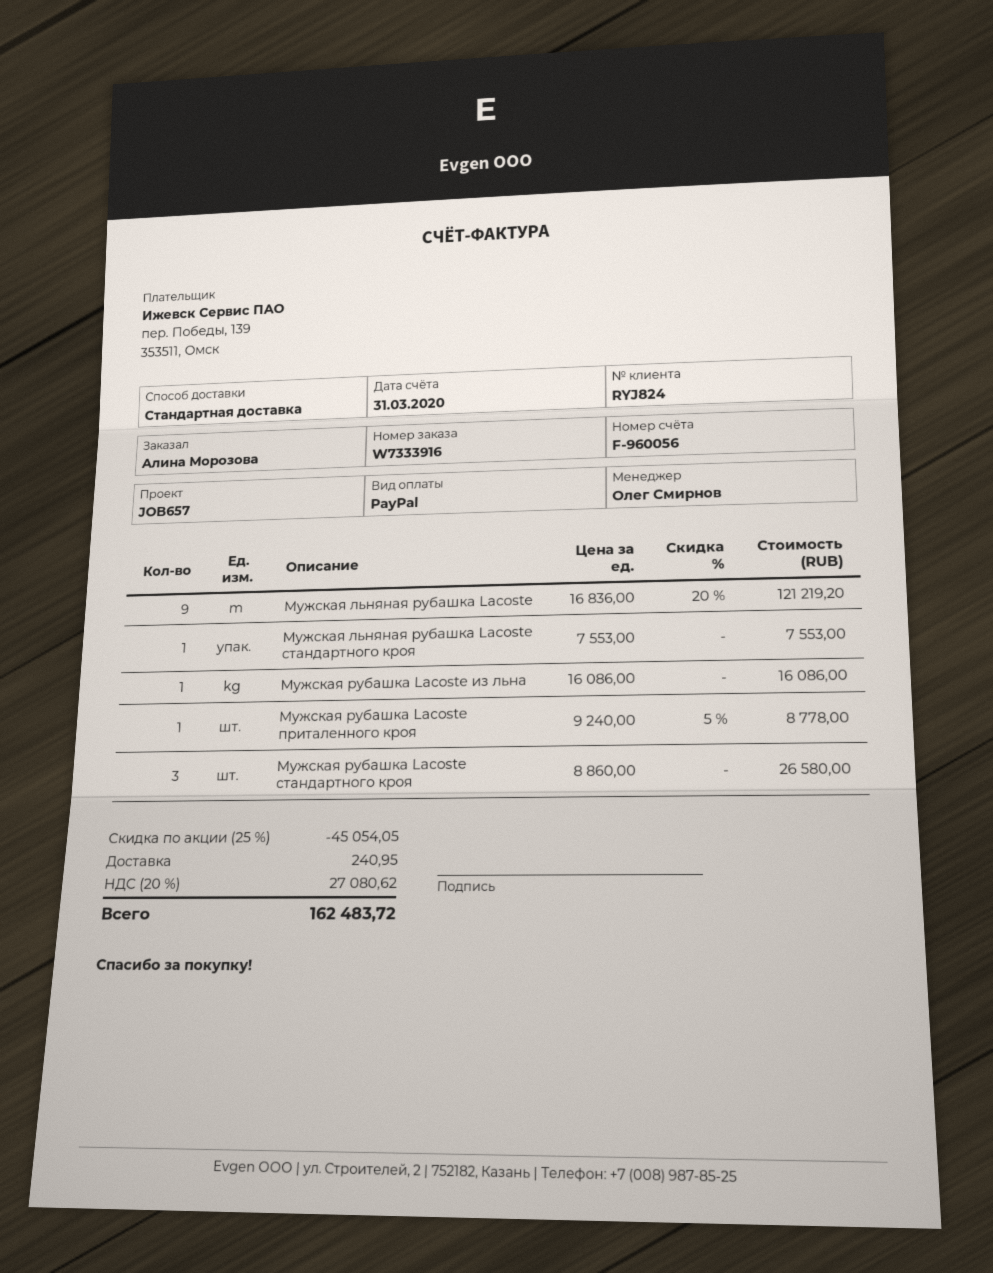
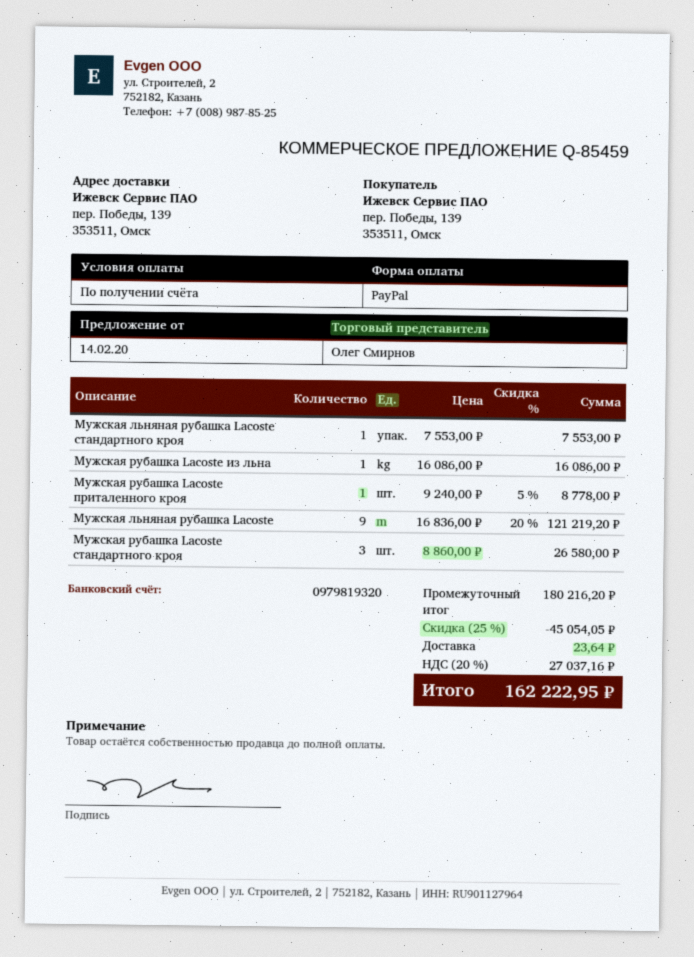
shipping: 240.95 -> 23.64
tax: 20% = 27080.62 -> 20% = 27037.16
total: 162483.72 -> 162222.95

